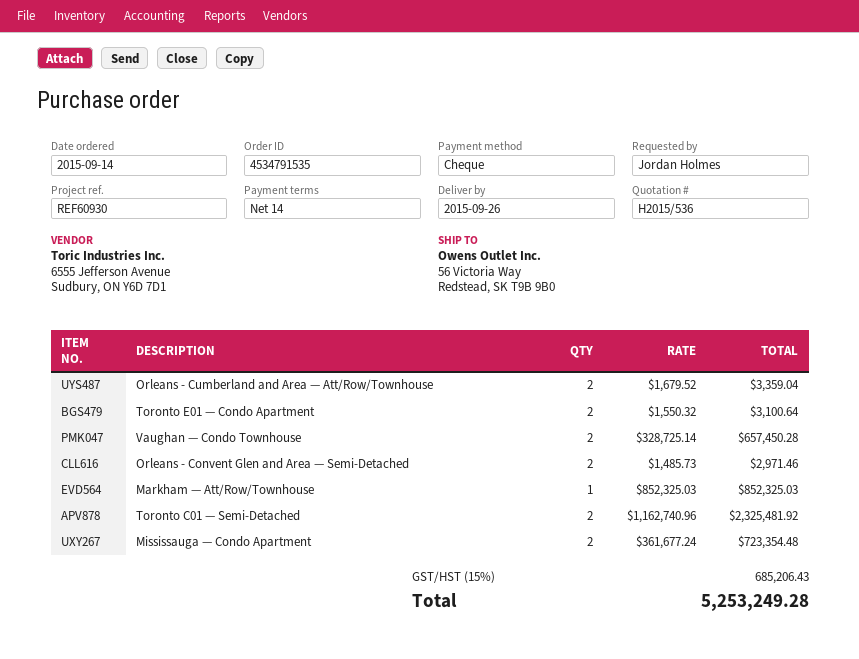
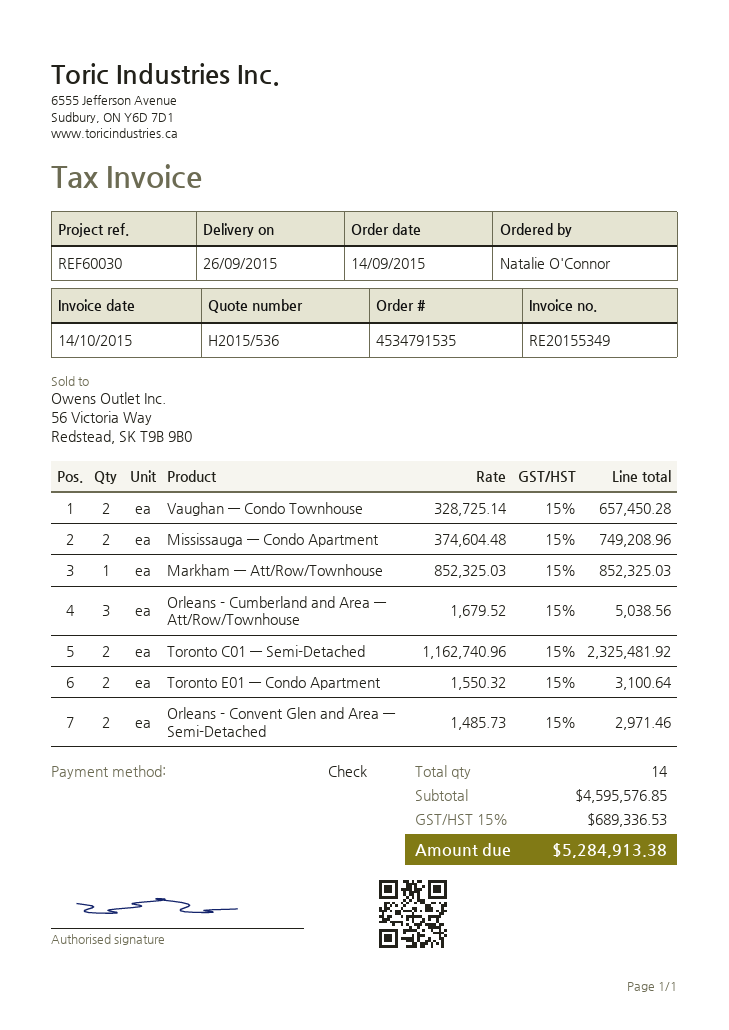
reference: REF60930 -> REF60030
ordered by: Jordan Holmes -> Natalie O'Connor
Orleans - Cumberland and Area — Att/Row/Townhouse: 2 x 1679.52 = 3359.04 -> 3 x 1679.52 = 5038.56
Mississauga — Condo Apartment: 2 x 361677.24 = 723354.48 -> 2 x 374604.48 = 749208.96
tax: 15% = 685206.43 -> 15% = 689336.53
total: 5253249.28 -> 5284913.38

